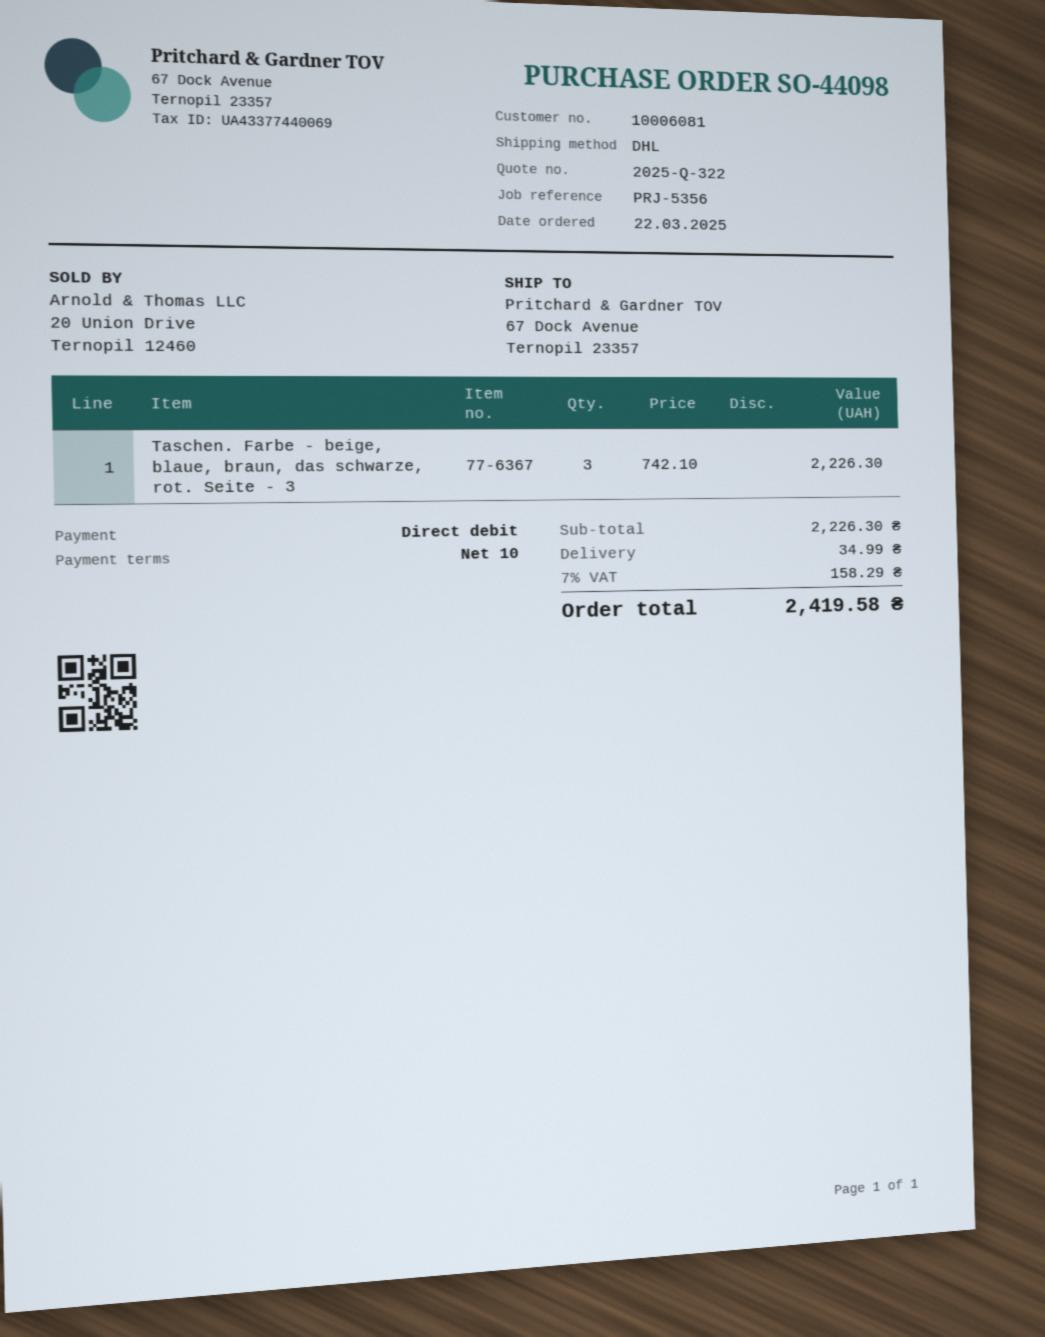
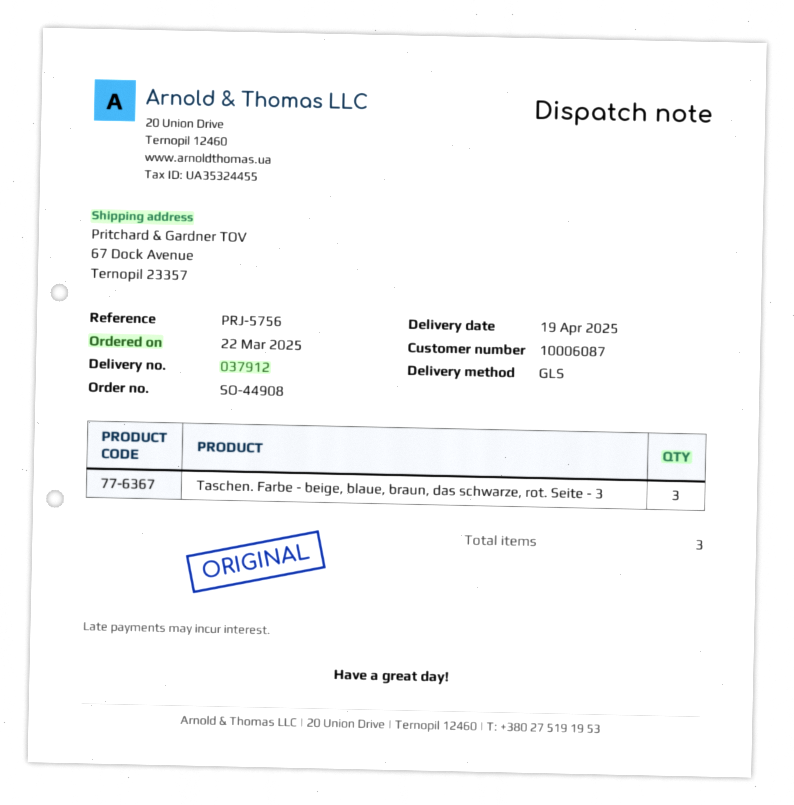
order number: SO-44098 -> SO-44908
customer number: 10006081 -> 10006087
reference: PRJ-5356 -> PRJ-5756
shipping method: DHL -> GLS

